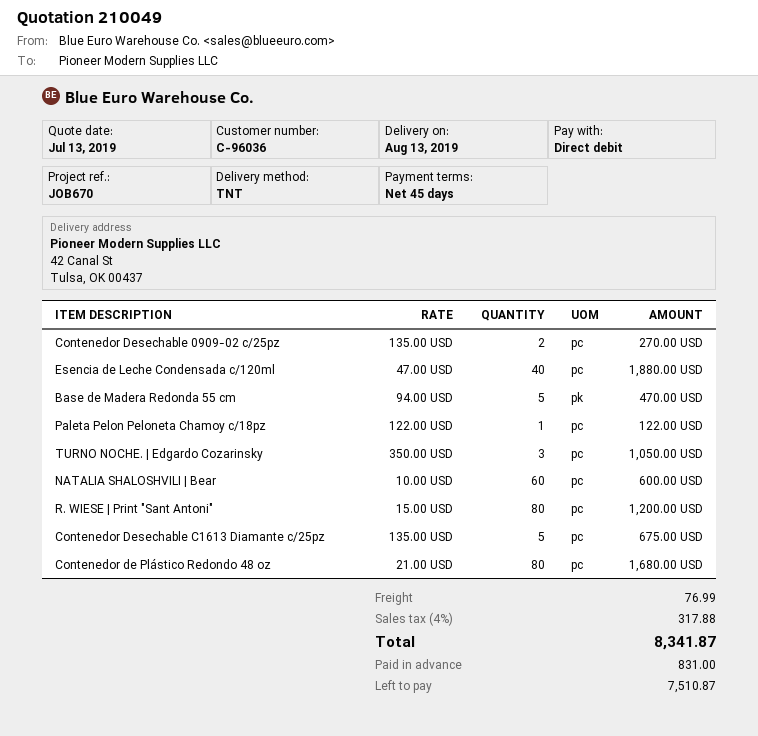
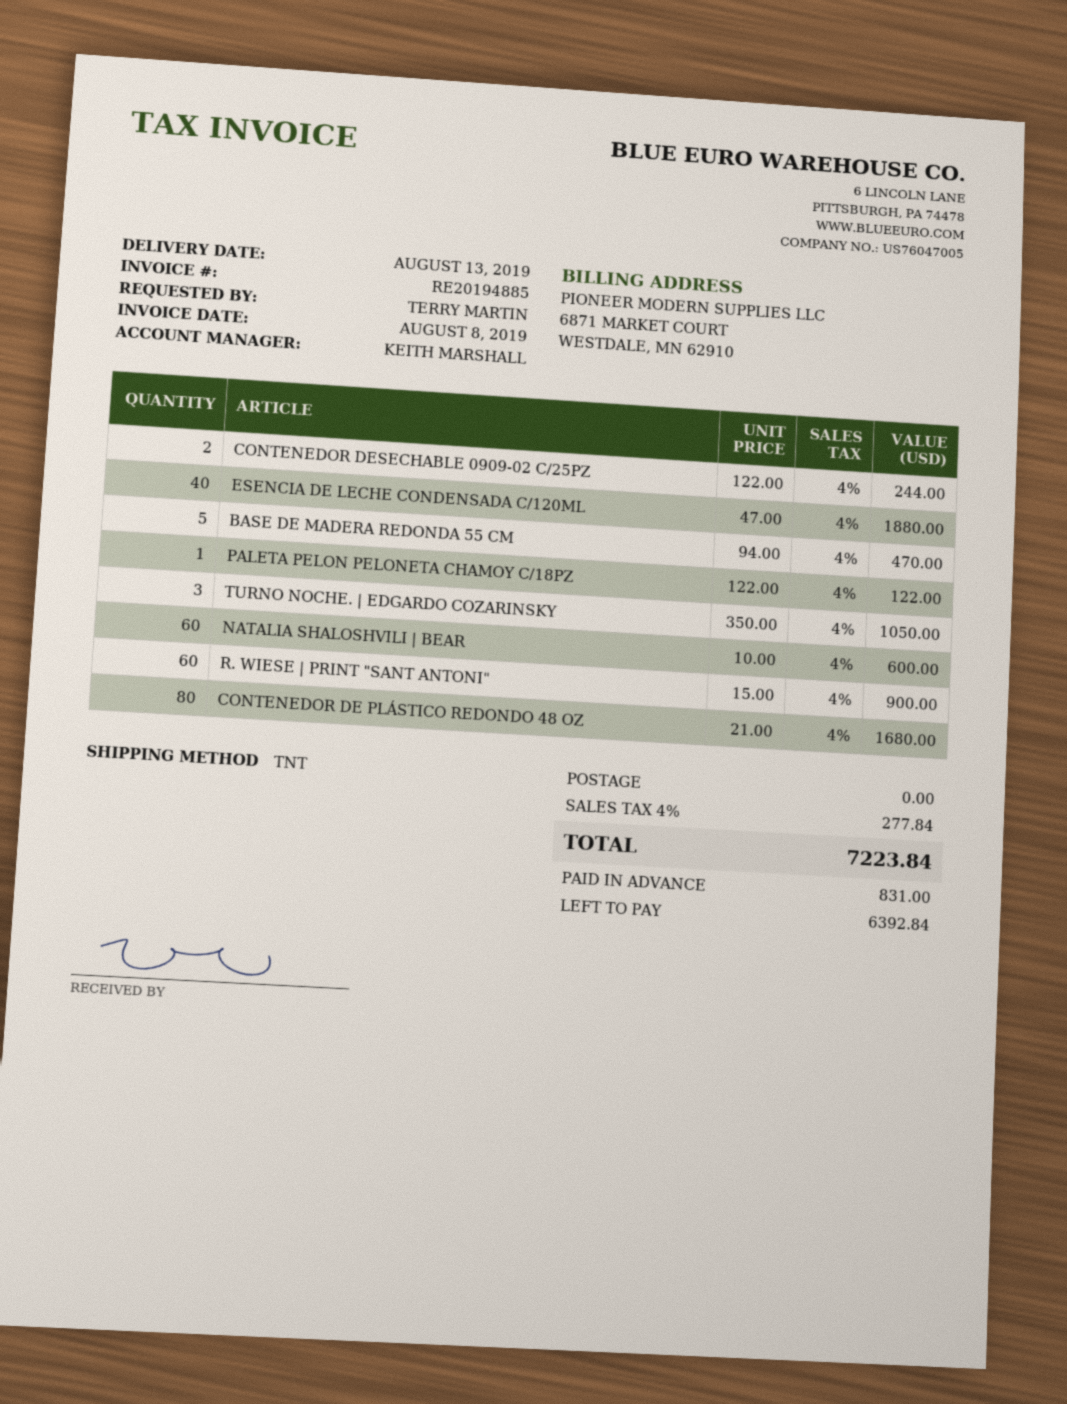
Contenedor Desechable 0909-02 c/25pz: 2 x 135.00 = 270.00 -> 2 x 122.00 = 244.00
R. WIESE | Print "Sant Antoni": 80 x 15.00 = 1200.00 -> 60 x 15.00 = 900.00
Contenedor Desechable C1613 Diamante c/25pz: 5 x 135.00 = 675.00 -> none
shipping: 76.99 -> 0.00
tax: 4% = 317.88 -> 4% = 277.84
total: 8341.87 -> 7223.84
balance: 7510.87 -> 6392.84

